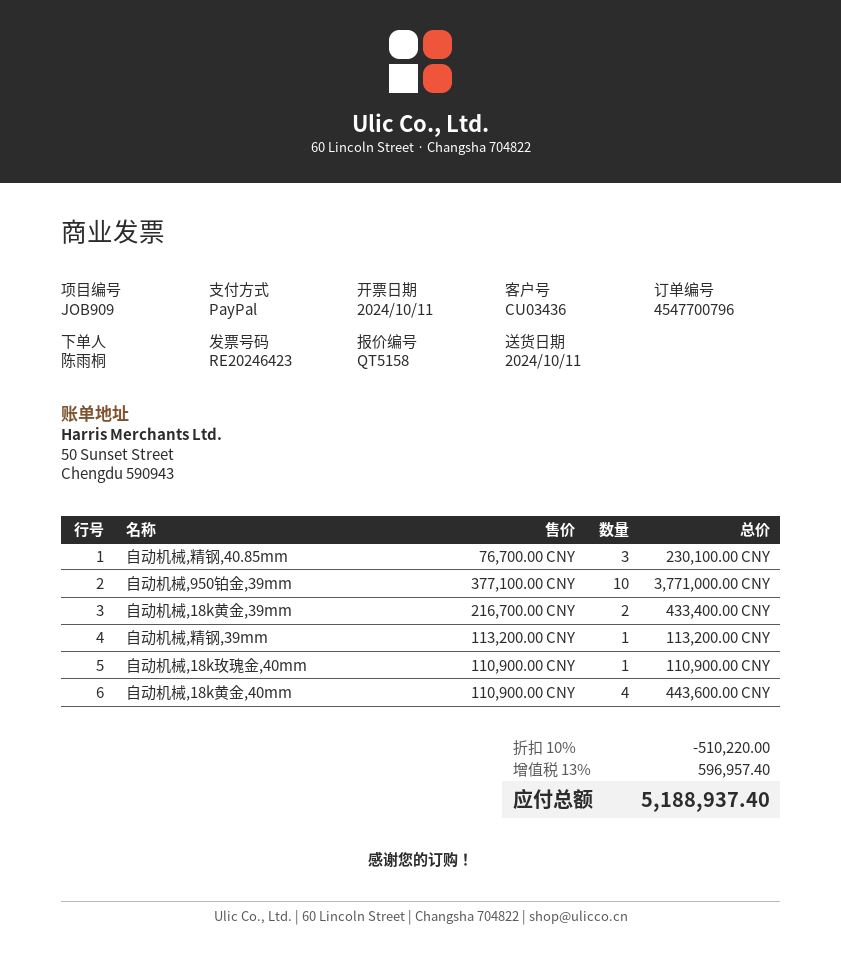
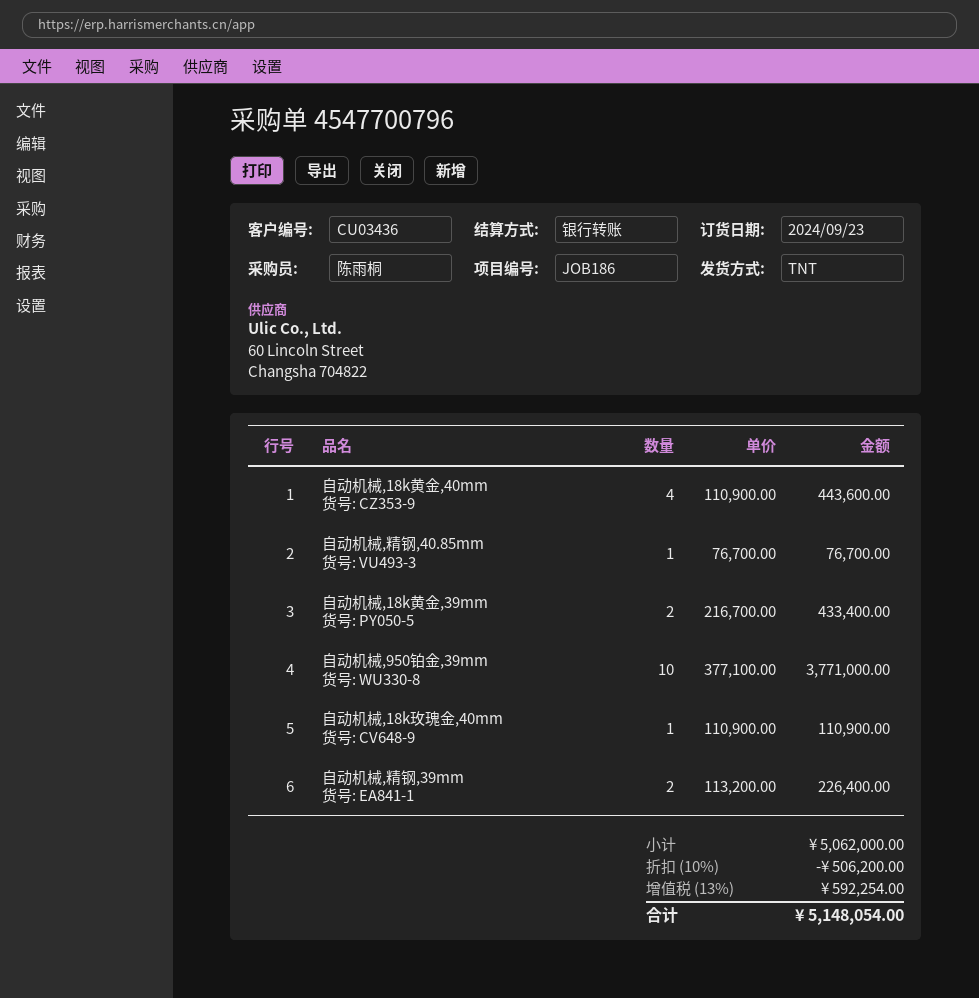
reference: JOB909 -> JOB186
payment method: PayPal -> bank transfer
自动机械,精钢,40.85mm: 3 x 76700.00 = 230100.00 -> 1 x 76700.00 = 76700.00
自动机械,精钢,39mm: 1 x 113200.00 = 113200.00 -> 2 x 113200.00 = 226400.00
discount: 10% = 510220.00 -> 10% = 506200.00
tax: 13% = 596957.40 -> 13% = 592254.00
total: 5188937.40 -> 5148054.00

